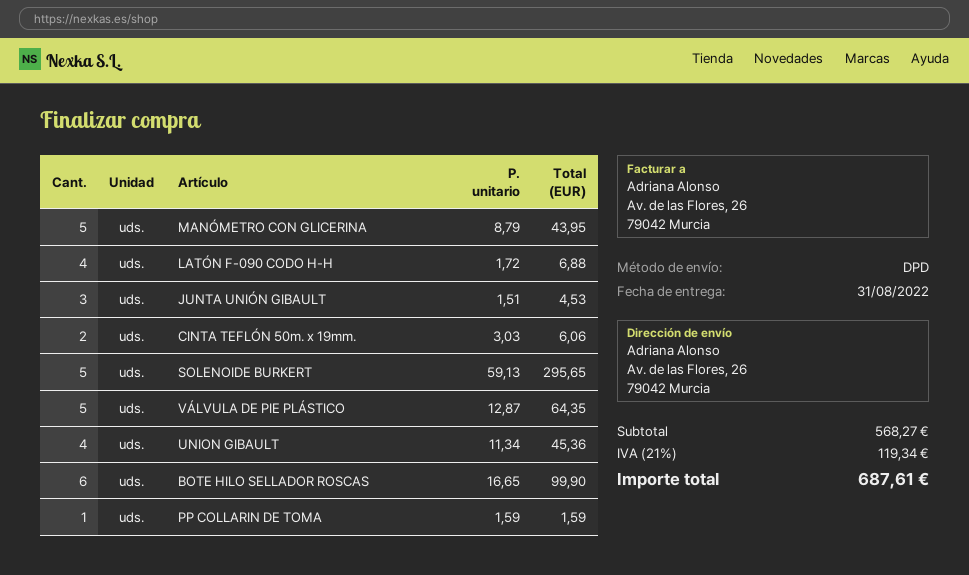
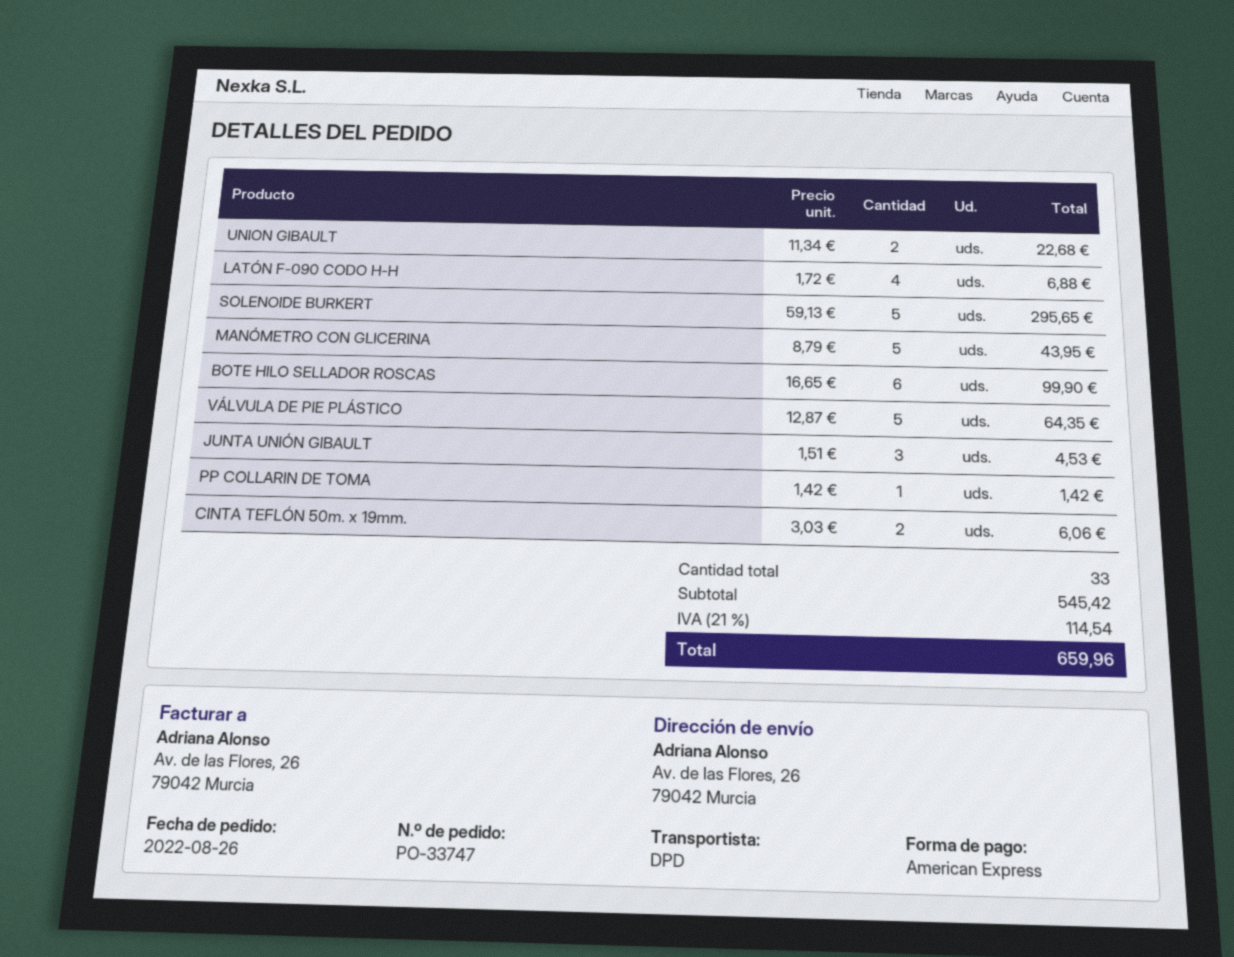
UNION GIBAULT: 4 x 11.34 = 45.36 -> 2 x 11.34 = 22.68
PP COLLARIN DE TOMA: 1 x 1.59 = 1.59 -> 1 x 1.42 = 1.42
subtotal: 568.27 -> 545.42
tax: 21% = 119.34 -> 21% = 114.54
total: 687.61 -> 659.96

